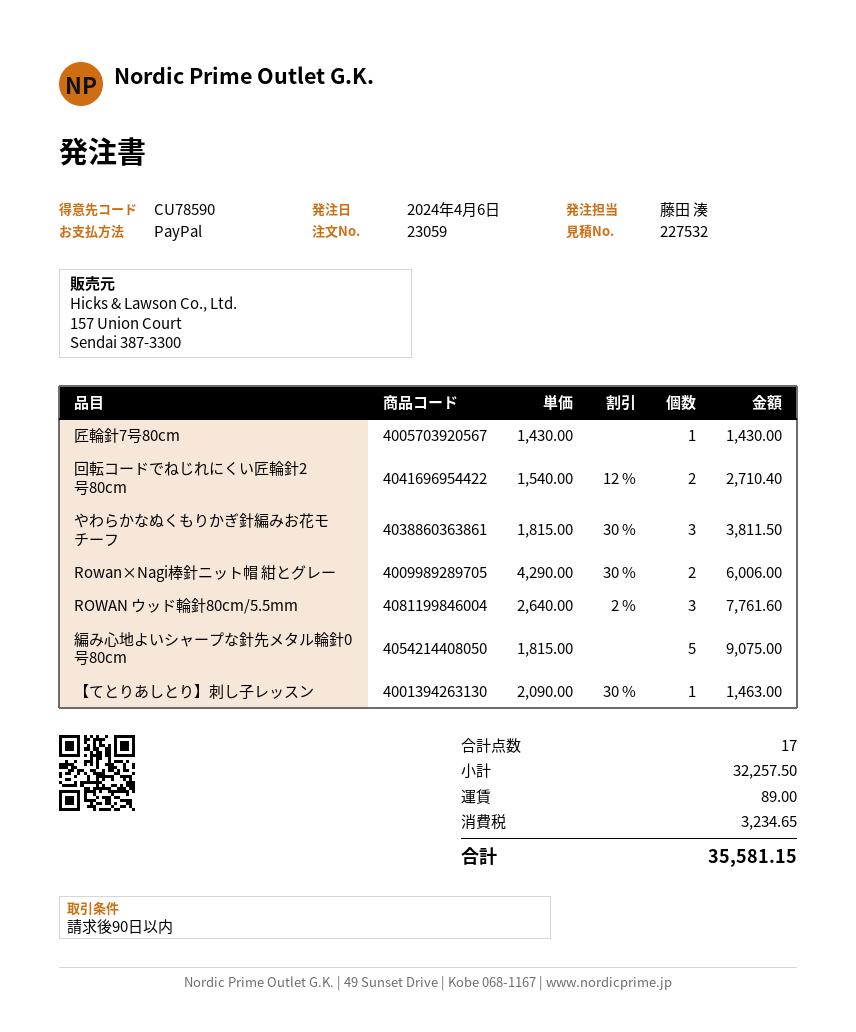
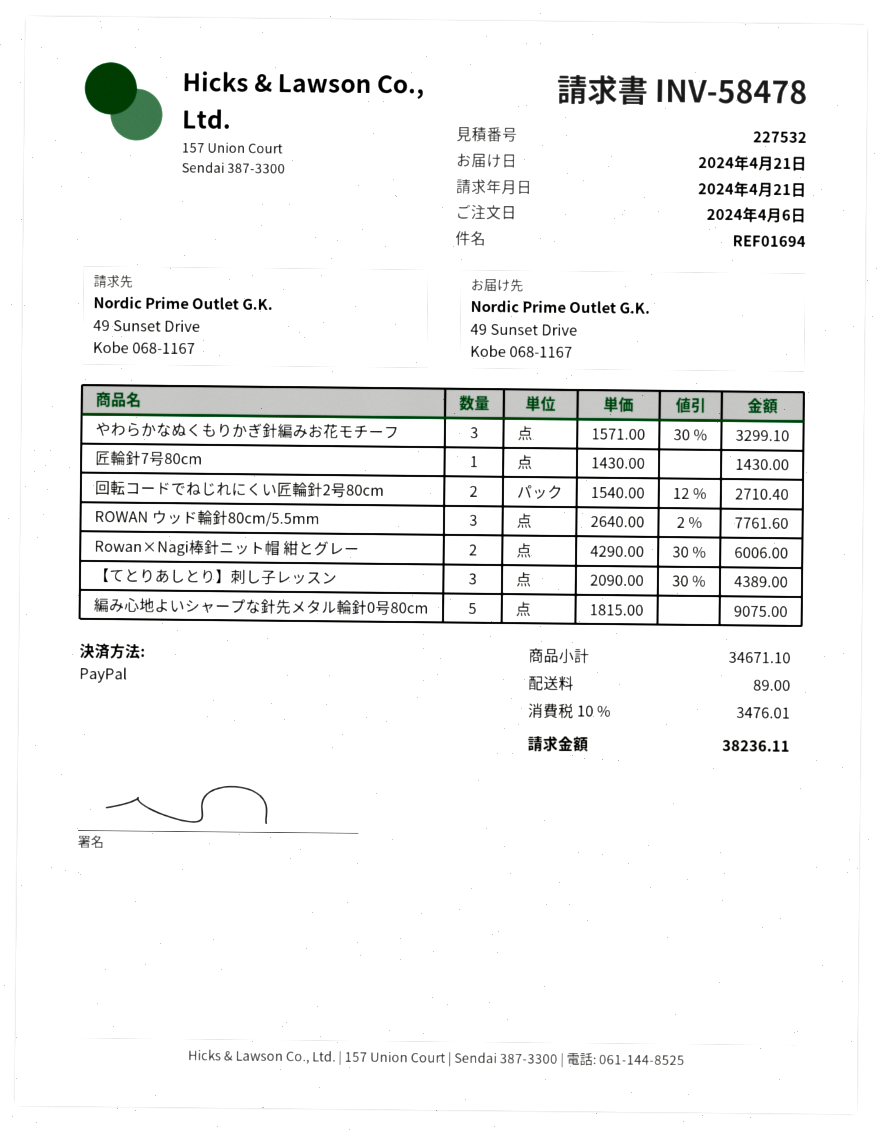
やわらかなぬくもりかぎ針編みお花モチーフ: 3 x 1815.00 - 30% = 3811.50 -> 3 x 1571.00 - 30% = 3299.10
【てとりあしとり】刺し子レッスン: 1 x 2090.00 - 30% = 1463.00 -> 3 x 2090.00 - 30% = 4389.00
subtotal: 32257.50 -> 34671.10
tax: 3234.65 -> 3476.01
total: 35581.15 -> 38236.11

